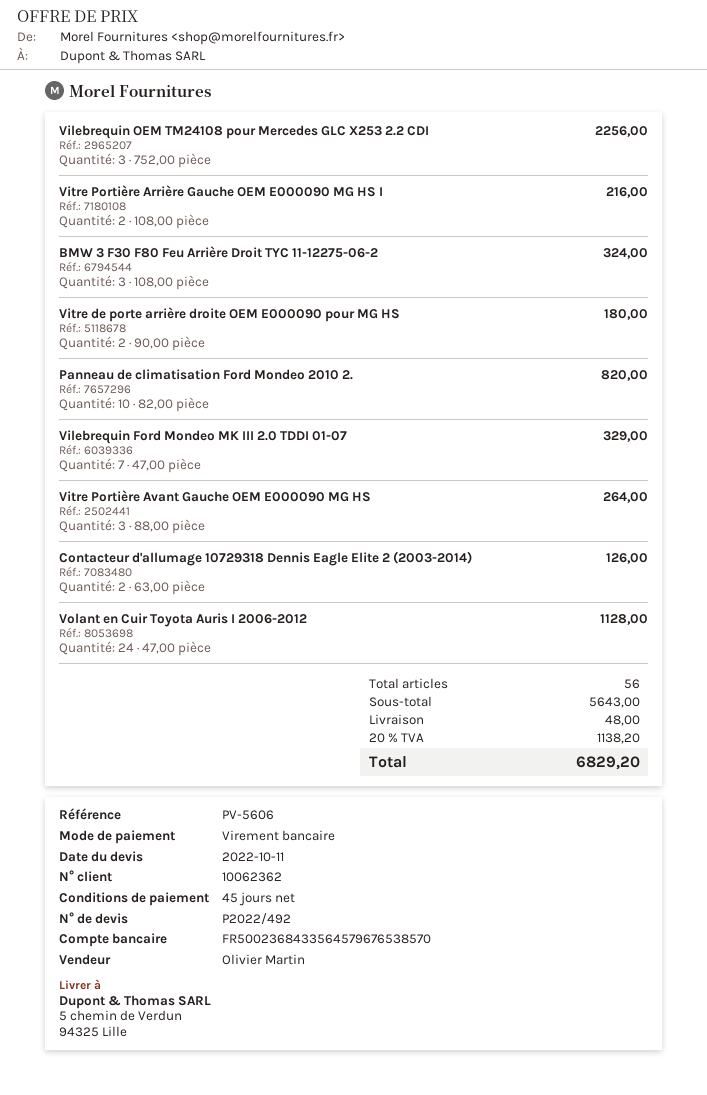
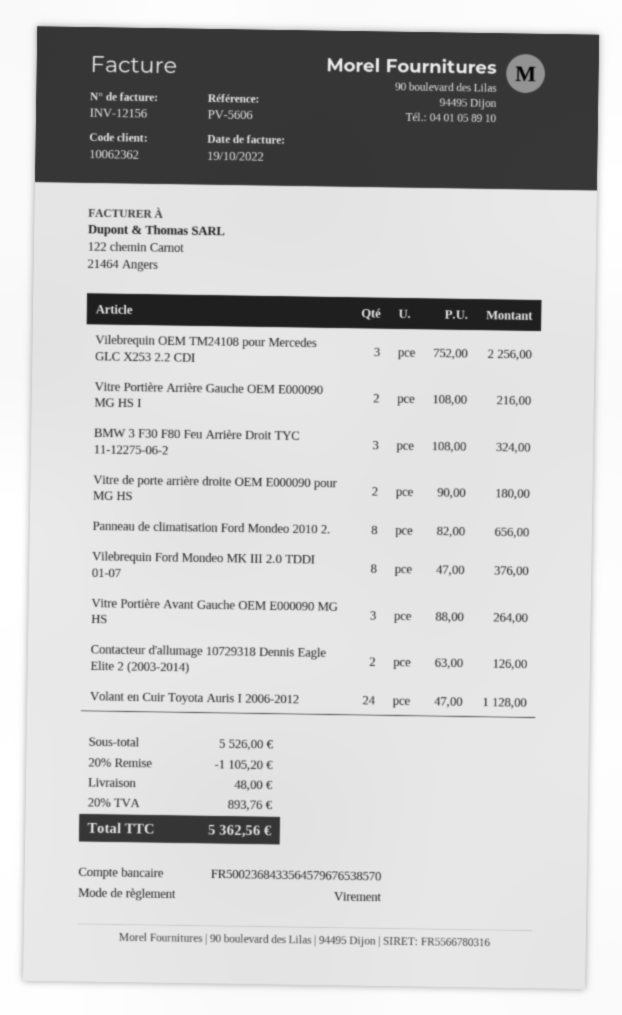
Panneau de climatisation Ford Mondeo 2010 2.: 10 x 82.00 = 820.00 -> 8 x 82.00 = 656.00
Vilebrequin Ford Mondeo MK III 2.0 TDDI 01-07: 7 x 47.00 = 329.00 -> 8 x 47.00 = 376.00
subtotal: 5643.00 -> 5526.00
discount: none -> 20% = 1105.20
tax: 20% = 1138.20 -> 20% = 893.76
total: 6829.20 -> 5362.56

